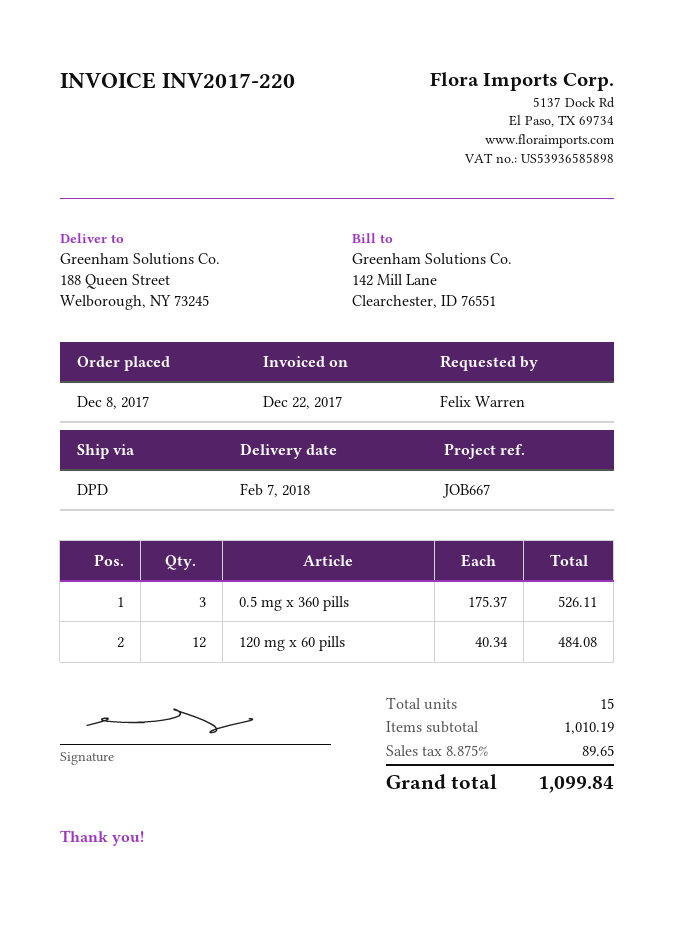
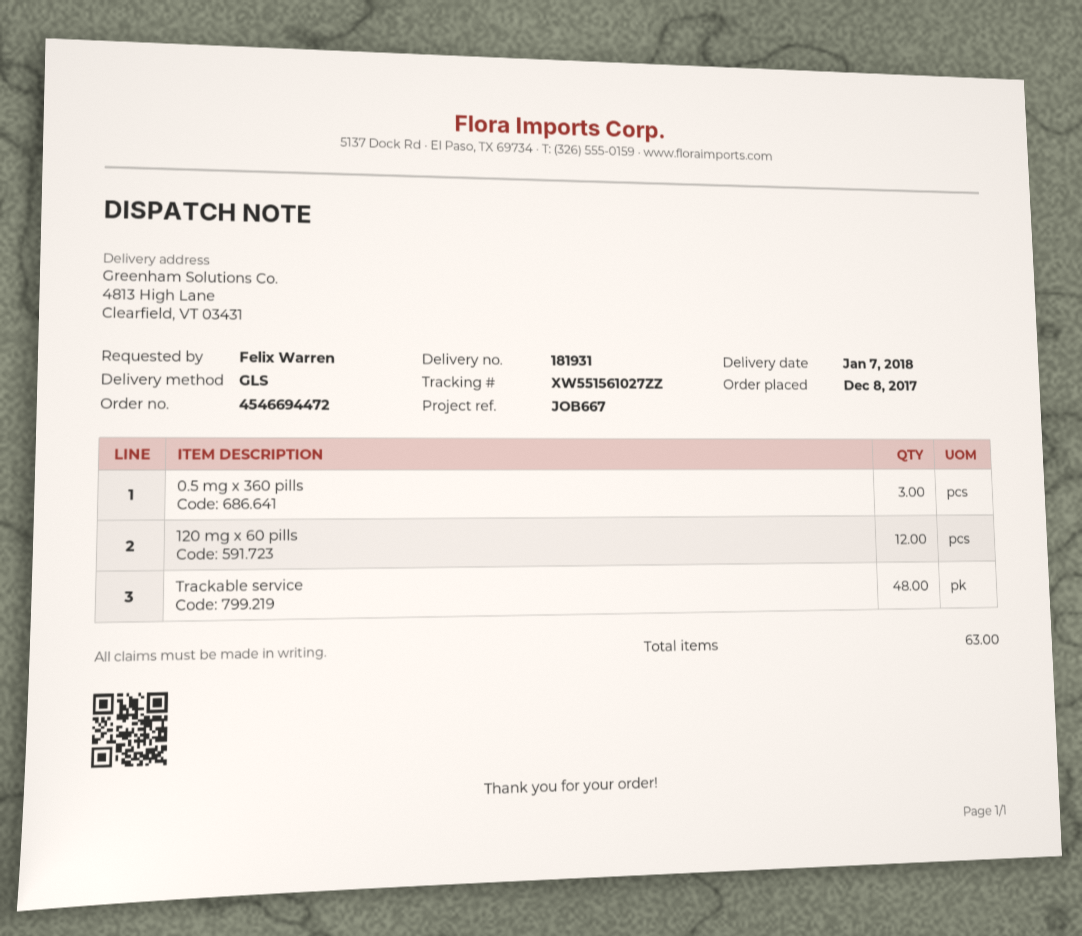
delivery date: 2018-02-07 -> 2018-01-07
shipping method: DPD -> GLS
ship to: 188 Queen Street, Welborough, NY 73245 -> 4813 High Lane, Clearfield, VT 03431
Trackable service: none -> 48
total quantity: 15 -> 63

